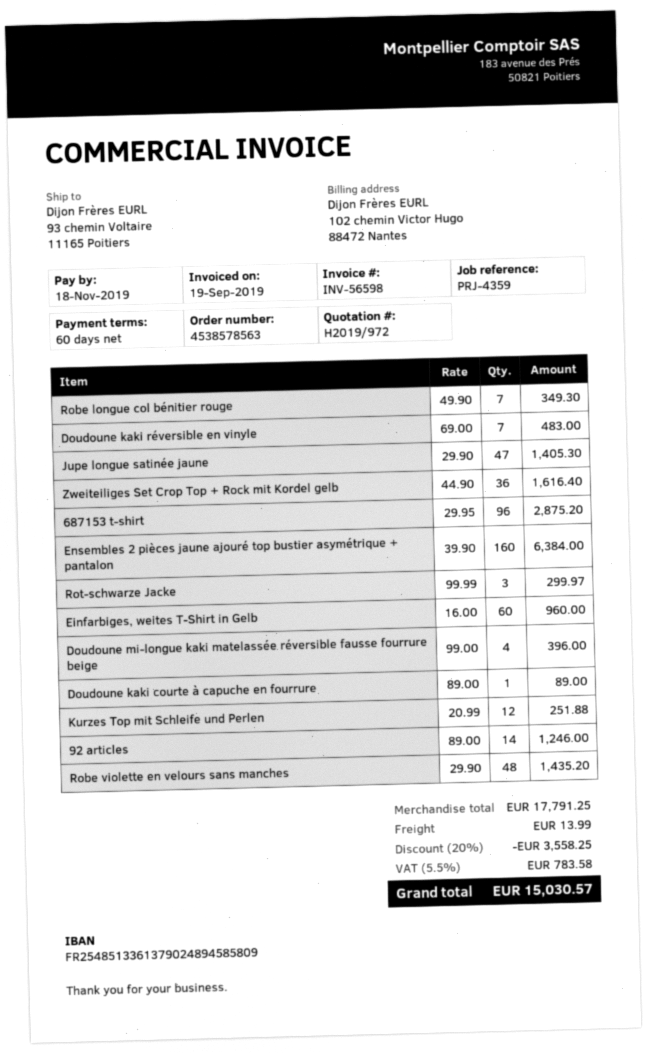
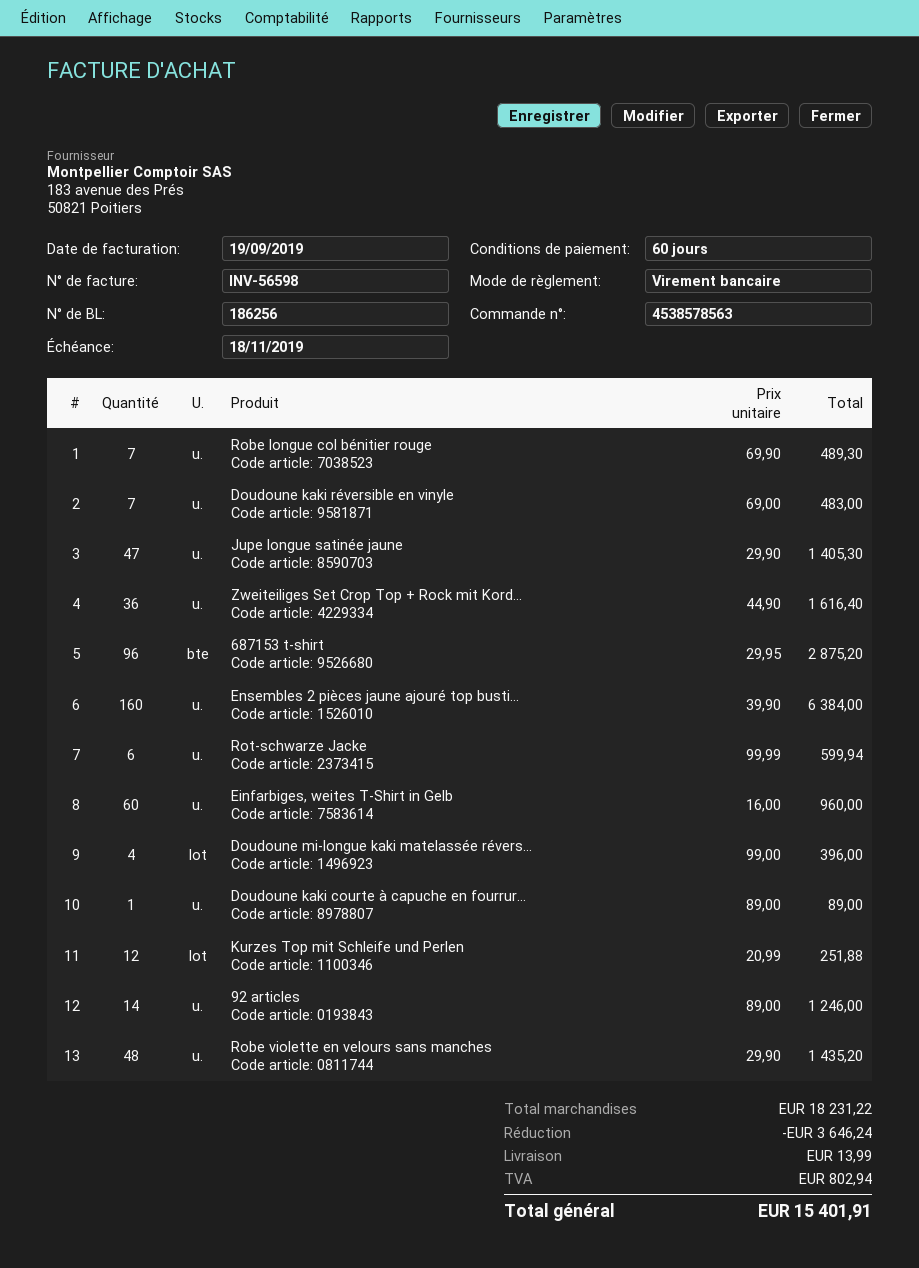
Robe longue col bénitier rouge: 7 x 49.90 = 349.30 -> 7 x 69.90 = 489.30
Rot-schwarze Jacke: 3 x 99.99 = 299.97 -> 6 x 99.99 = 599.94
subtotal: 17791.25 -> 18231.22
discount: 3558.25 -> 3646.24
tax: 783.58 -> 802.94
total: 15030.57 -> 15401.91

